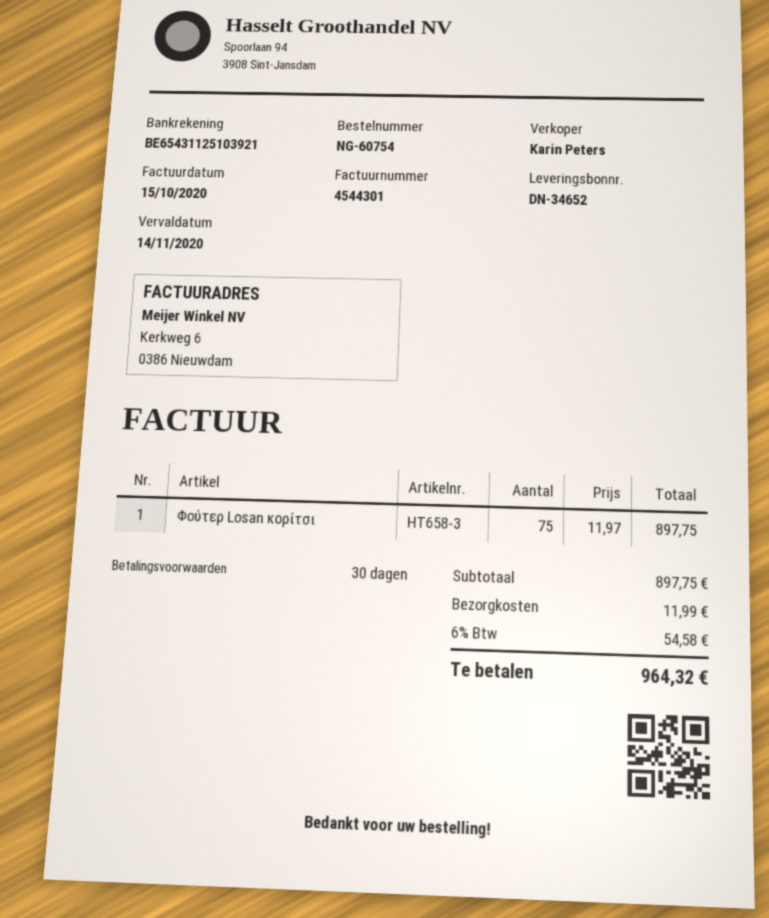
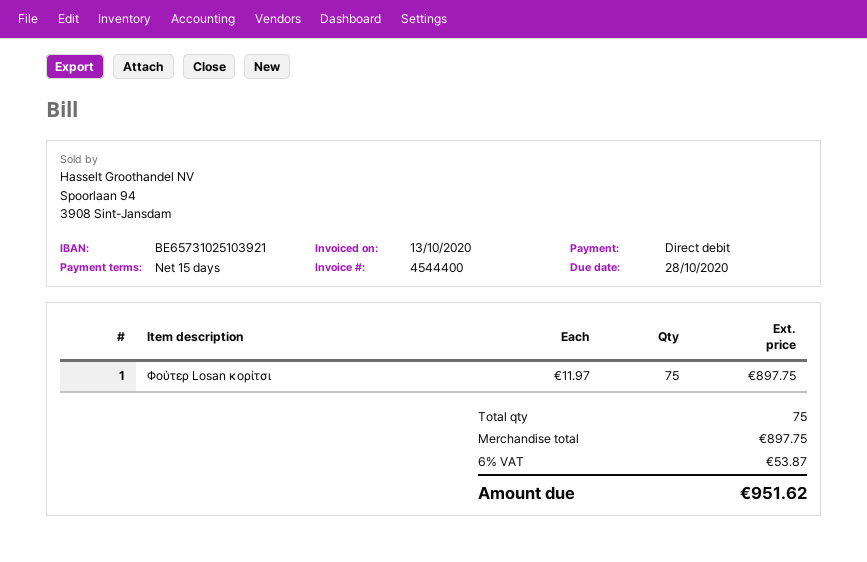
invoice number: 4544301 -> 4544400
invoice date: 2020-10-15 -> 2020-10-13
payment terms: 30 days -> 15 days
due date: 2020-11-14 -> 2020-10-28
bank account: BE65431125103921 -> BE65731025103921
shipping: 11.99 -> none
tax: 6% = 54.58 -> 6% = 53.87
total: 964.32 -> 951.62

